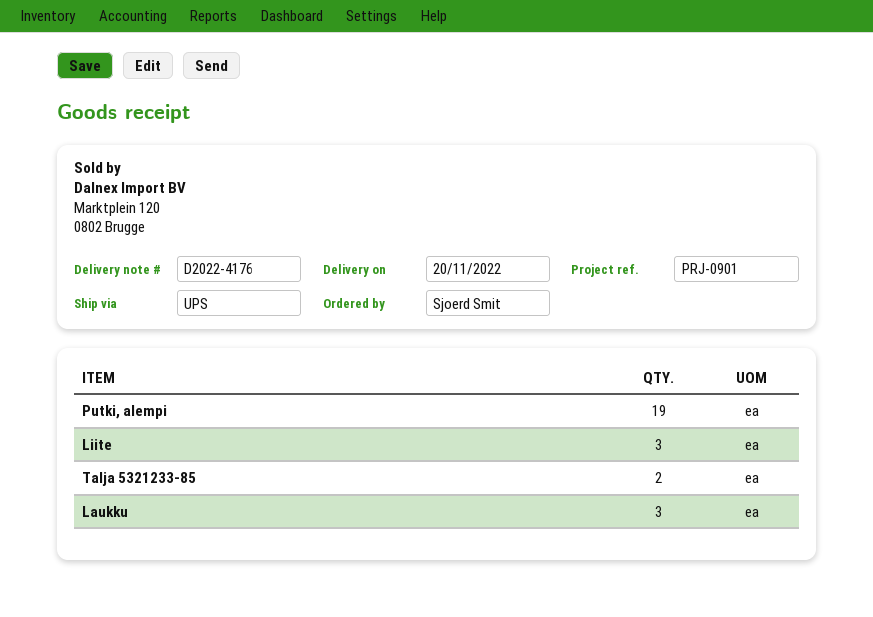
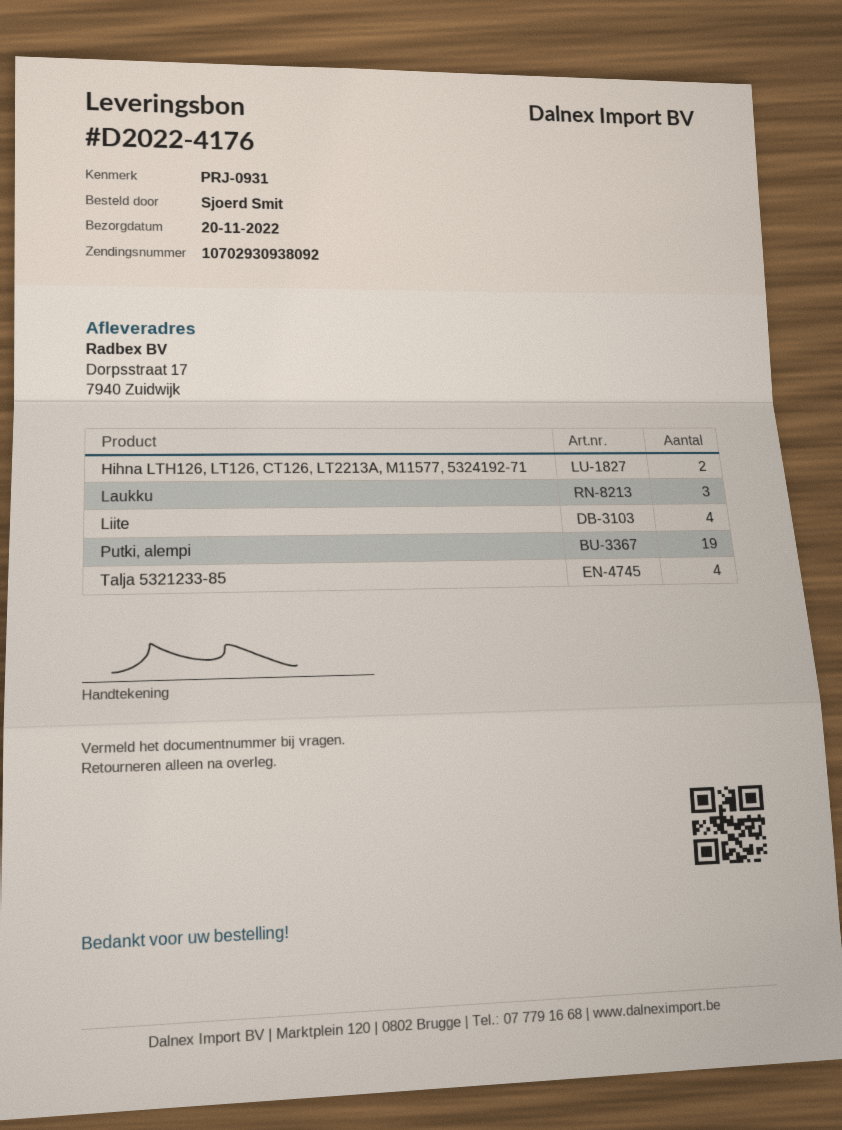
reference: PRJ-0901 -> PRJ-0931
Liite: 3 -> 4
Talja 5321233-85: 2 -> 4
Hihna LTH126, LT126, CT126, LT2213A, M11577, 5324192-71: none -> 2

